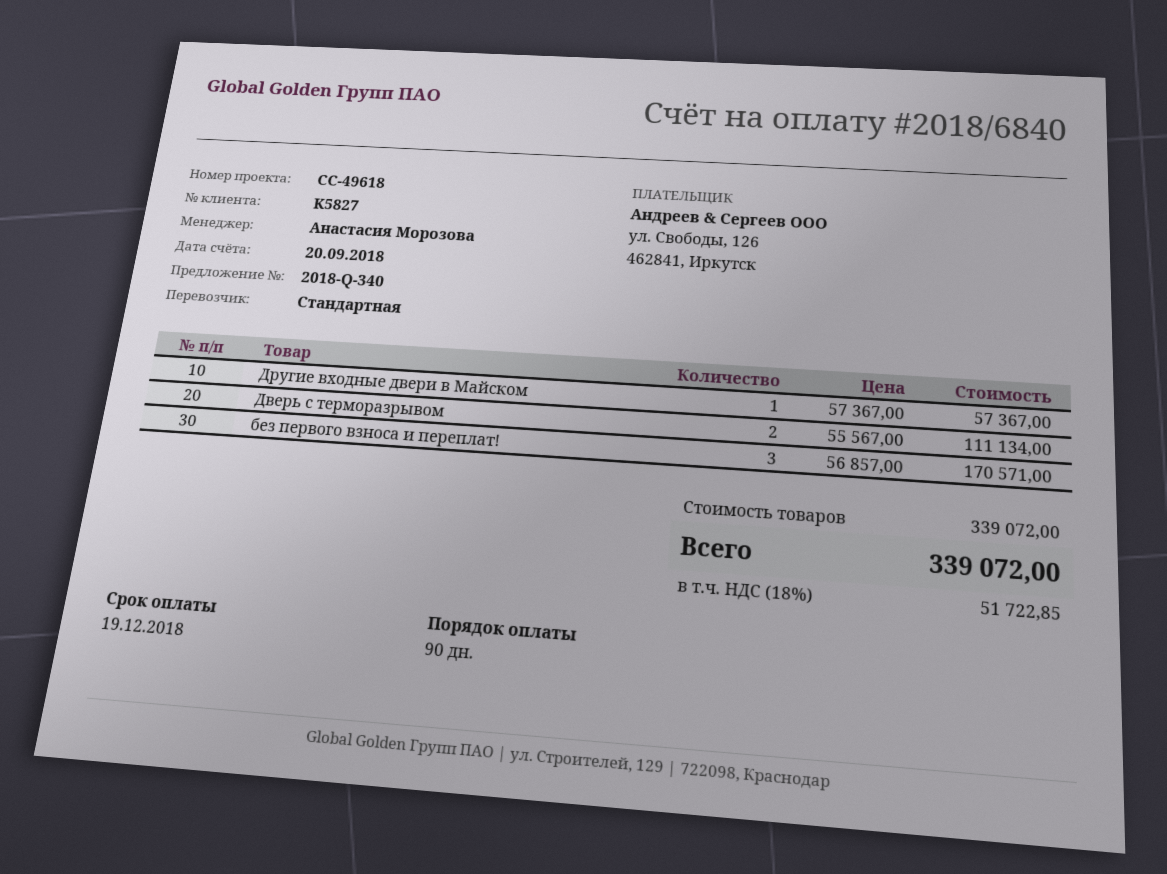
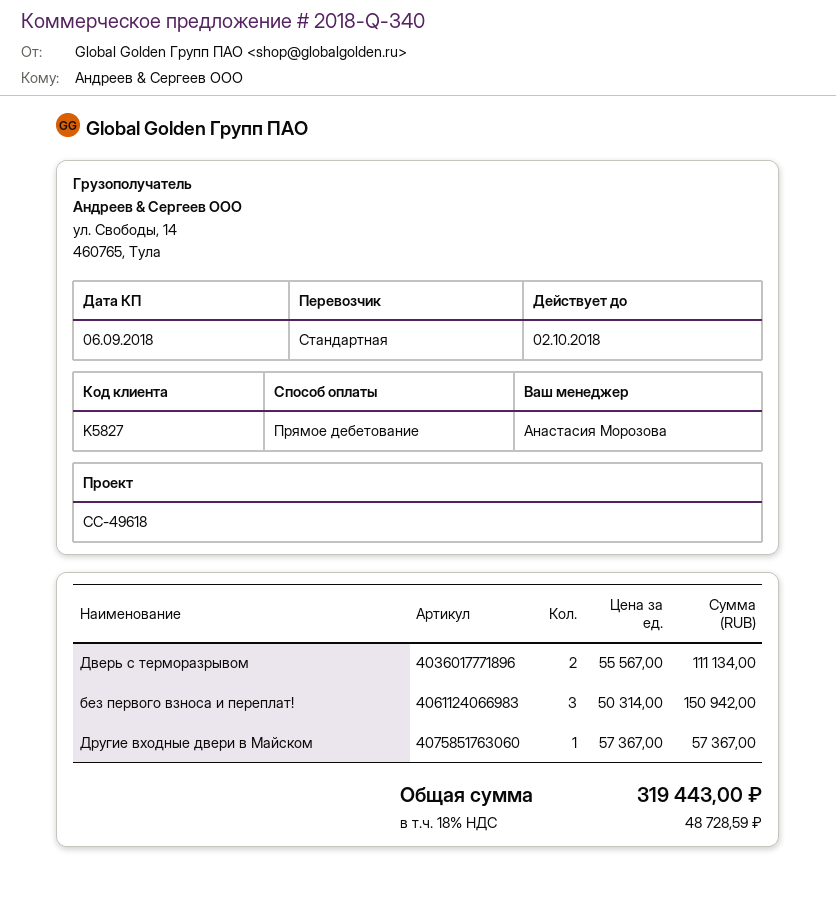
без первого взноса и переплат!: 3 x 56857.00 = 170571.00 -> 3 x 50314.00 = 150942.00
tax: 18% = 51722.85 -> 18% = 48728.59
total: 339072.00 -> 319443.00

